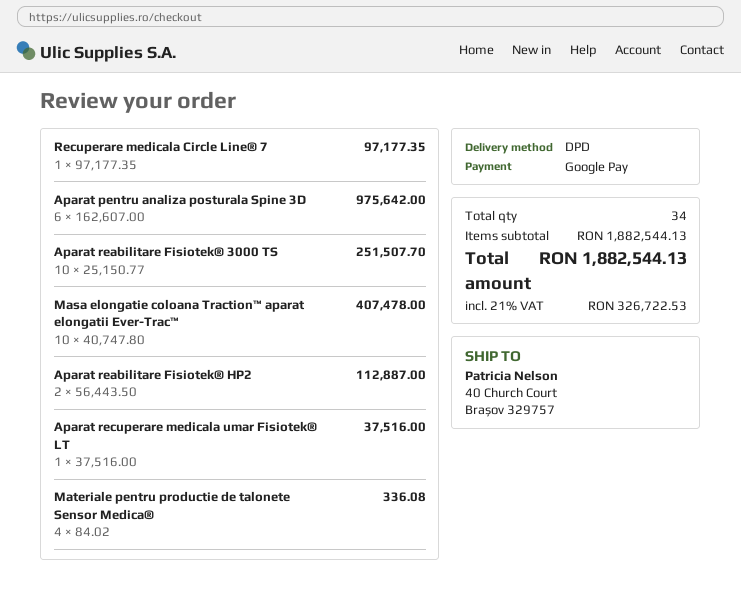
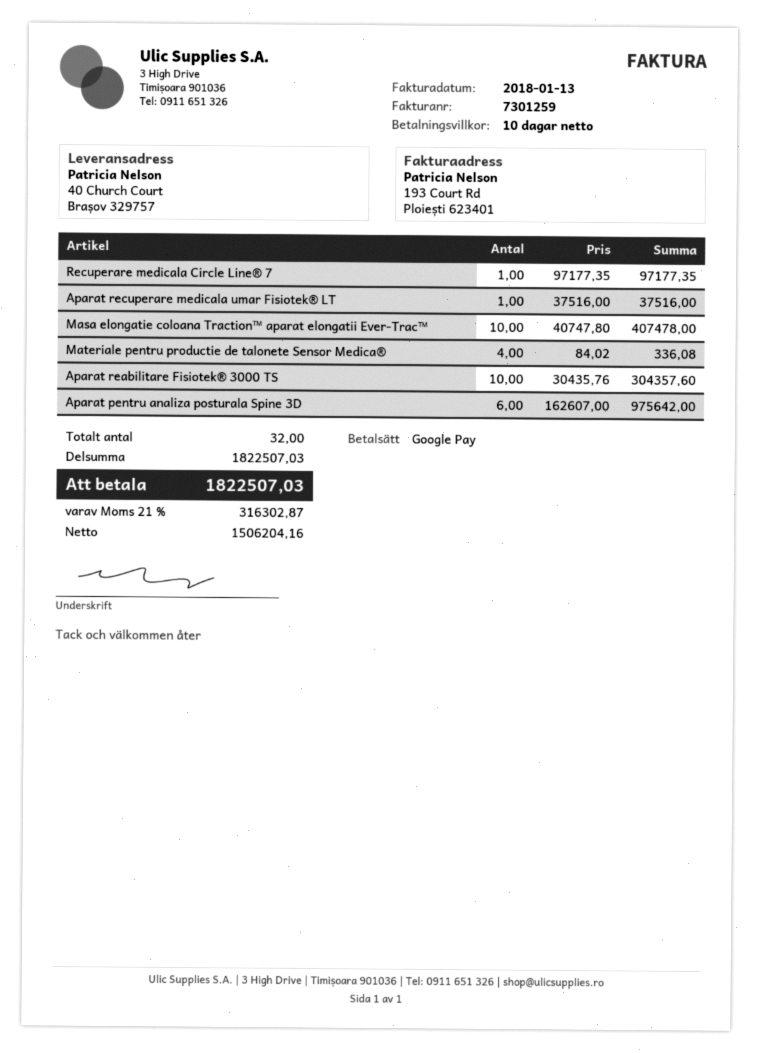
Aparat reabilitare Fisiotek® 3000 TS: 10 x 25150.77 = 251507.70 -> 10 x 30435.76 = 304357.60
Aparat reabilitare Fisiotek® HP2: 2 x 56443.50 = 112887.00 -> none
total quantity: 34 -> 32
subtotal: 1882544.13 -> 1822507.03
tax: 21% = 326722.53 -> 21% = 316302.87
total: 1882544.13 -> 1822507.03

